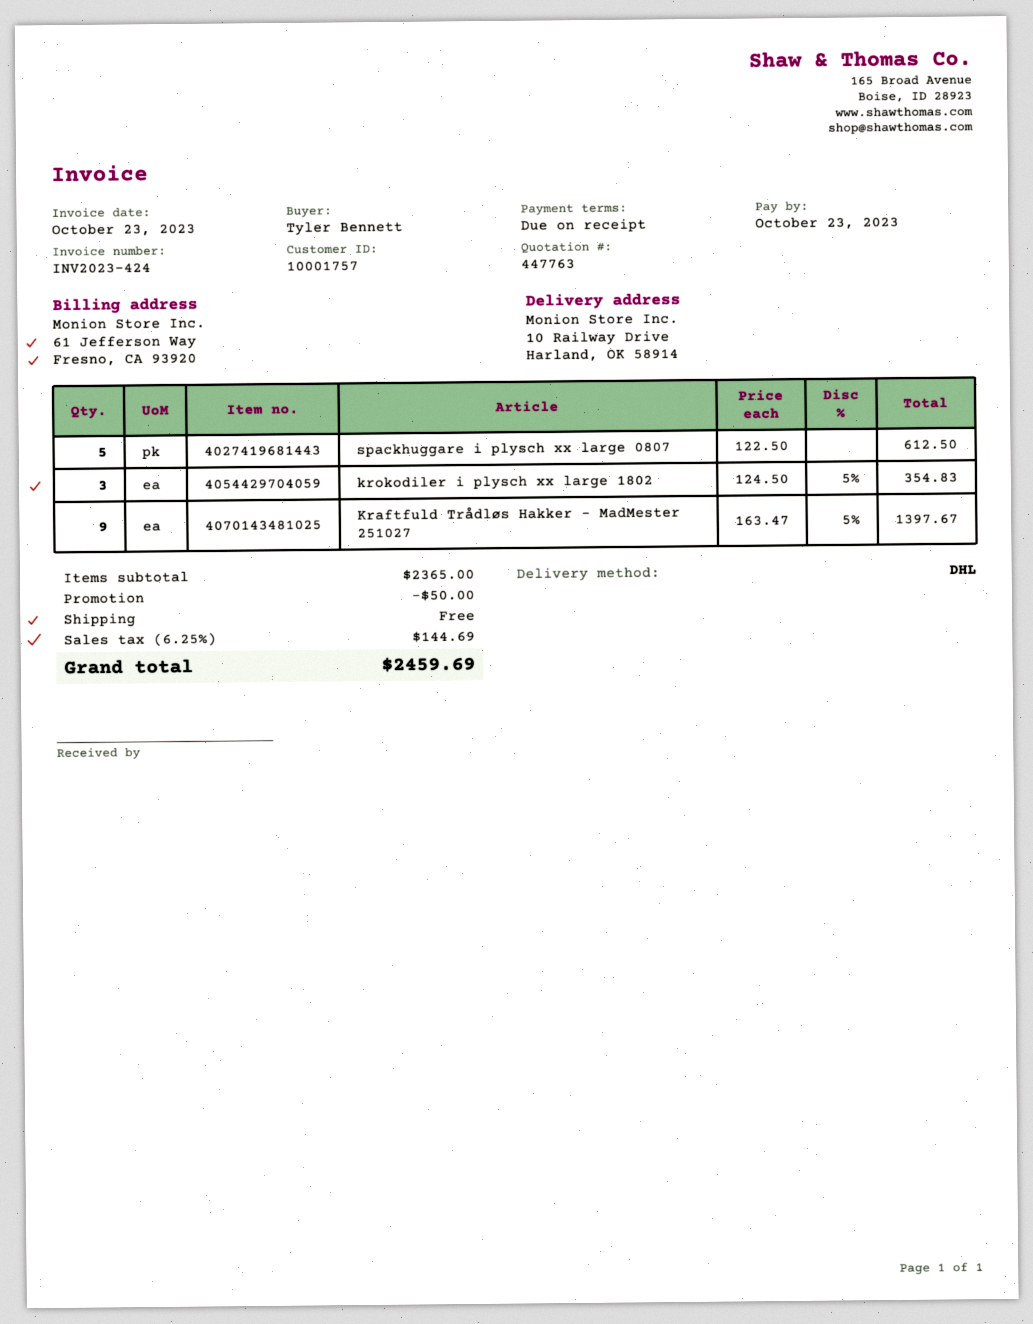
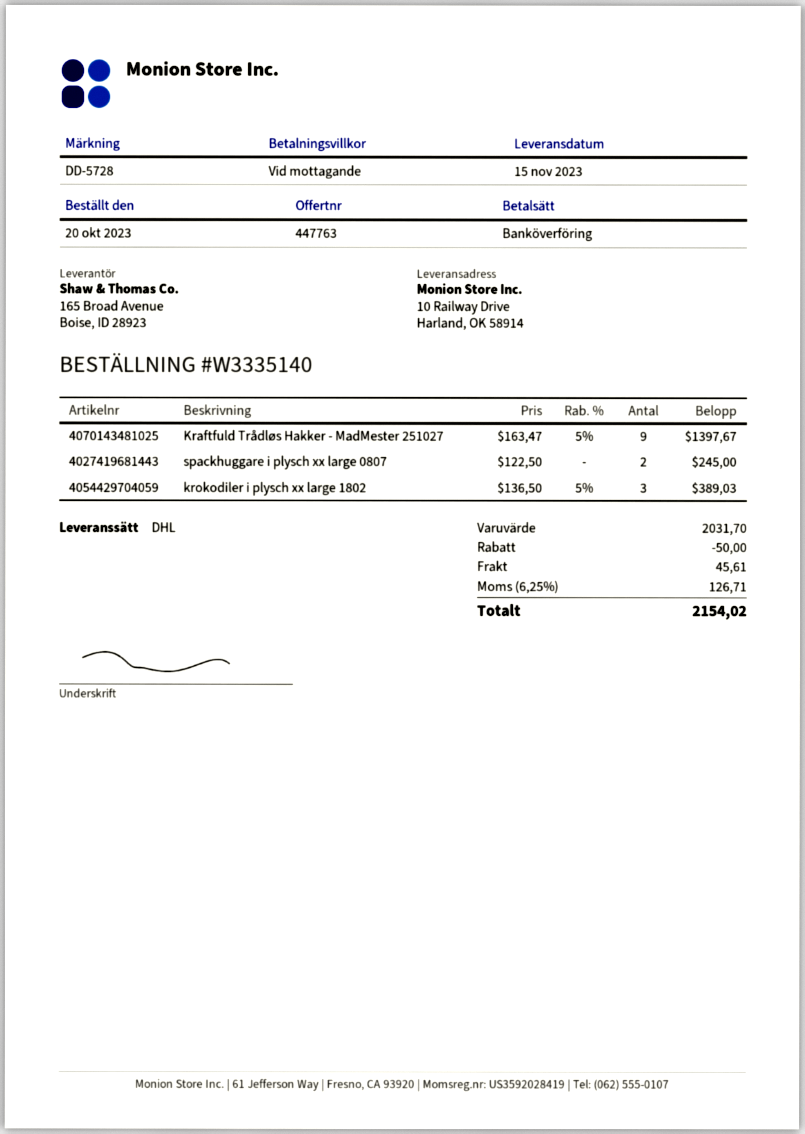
spackhuggare i plysch xx large 0807: 5 x 122.50 = 612.50 -> 2 x 122.50 = 245.00
krokodiler i plysch xx large 1802: 3 x 124.50 - 5% = 354.83 -> 3 x 136.50 - 5% = 389.03
subtotal: 2365.00 -> 2031.70
shipping: 0.00 -> 45.61
tax: 6.25% = 144.69 -> 6.25% = 126.71
total: 2459.69 -> 2154.02

